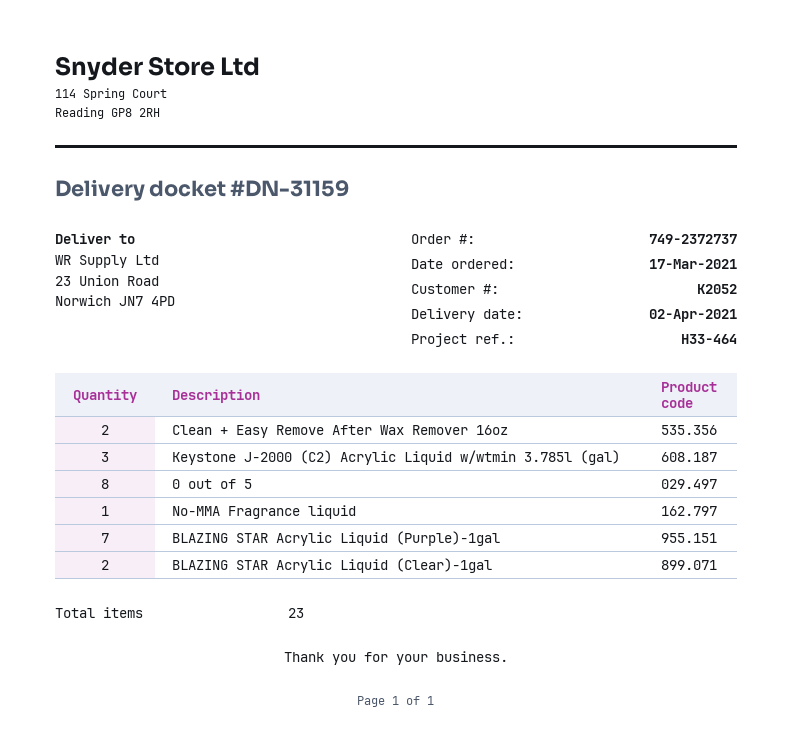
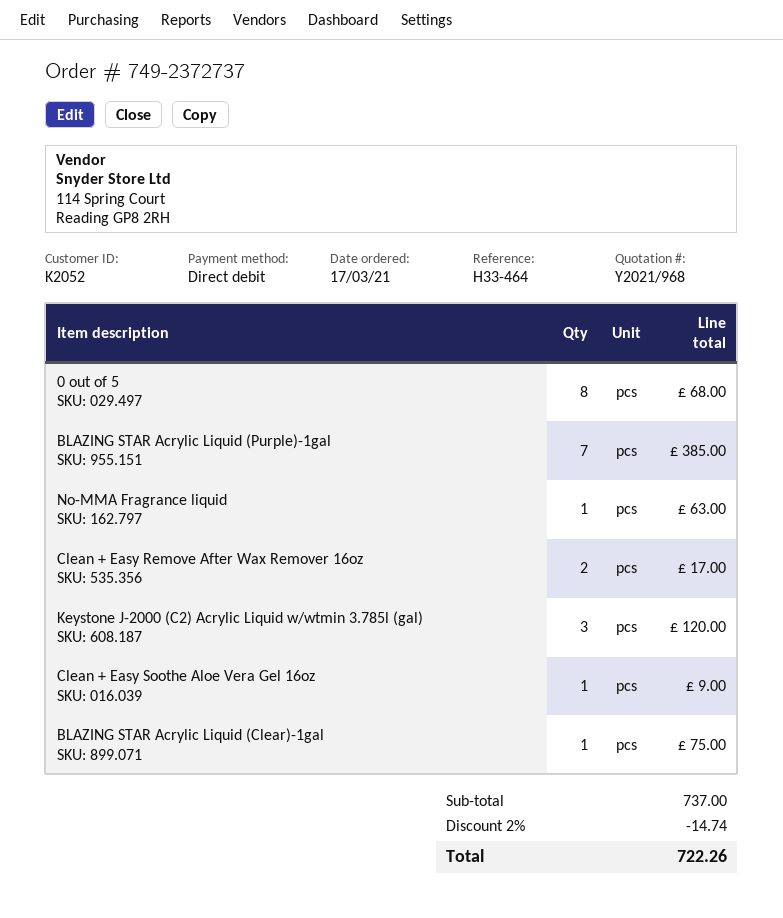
BLAZING STAR Acrylic Liquid (Clear)-1gal: 2 -> 1
Clean + Easy Soothe Aloe Vera Gel 16oz: none -> 1

